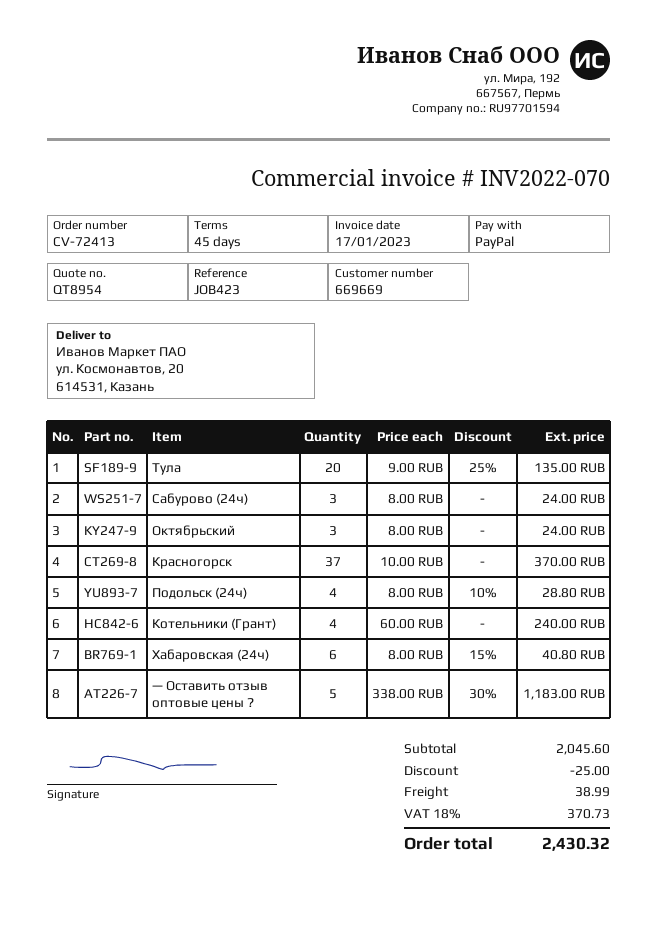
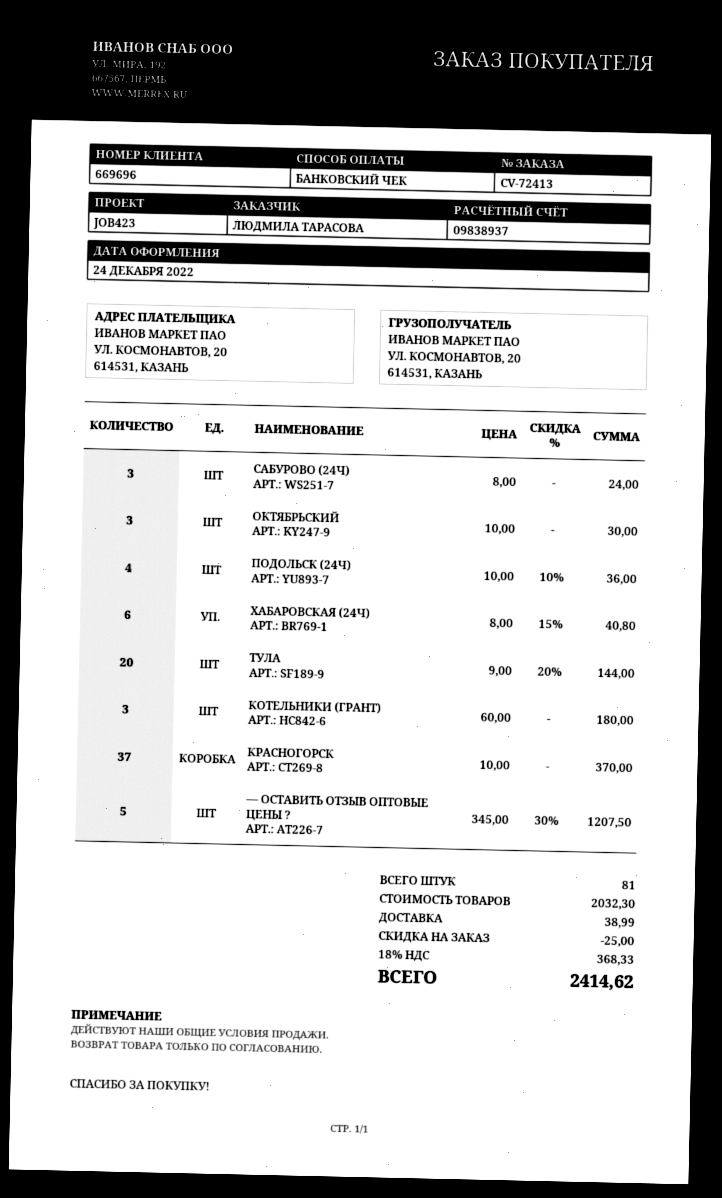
customer number: 669669 -> 669696
payment method: PayPal -> cheque
Тула: 20 x 9.00 - 25% = 135.00 -> 20 x 9.00 - 20% = 144.00
Октябрьский: 3 x 8.00 = 24.00 -> 3 x 10.00 = 30.00
Подольск (24ч): 4 x 8.00 - 10% = 28.80 -> 4 x 10.00 - 10% = 36.00
Котельники (Грант): 4 x 60.00 = 240.00 -> 3 x 60.00 = 180.00
— Оставить отзыв оптовые цены ?: 5 x 338.00 - 30% = 1183.00 -> 5 x 345.00 - 30% = 1207.50
subtotal: 2045.60 -> 2032.30
tax: 18% = 370.73 -> 18% = 368.33
total: 2430.32 -> 2414.62

